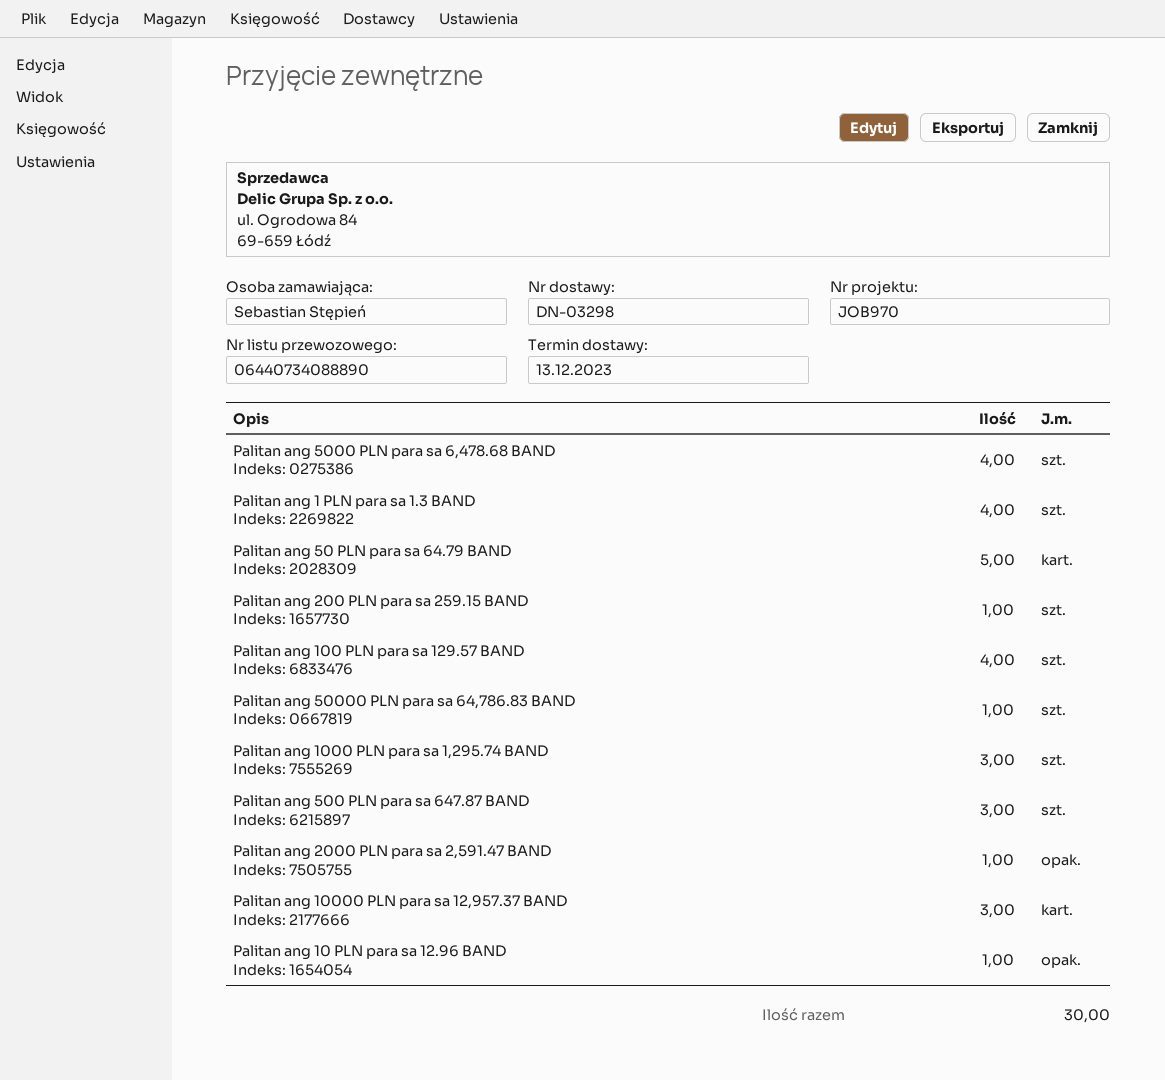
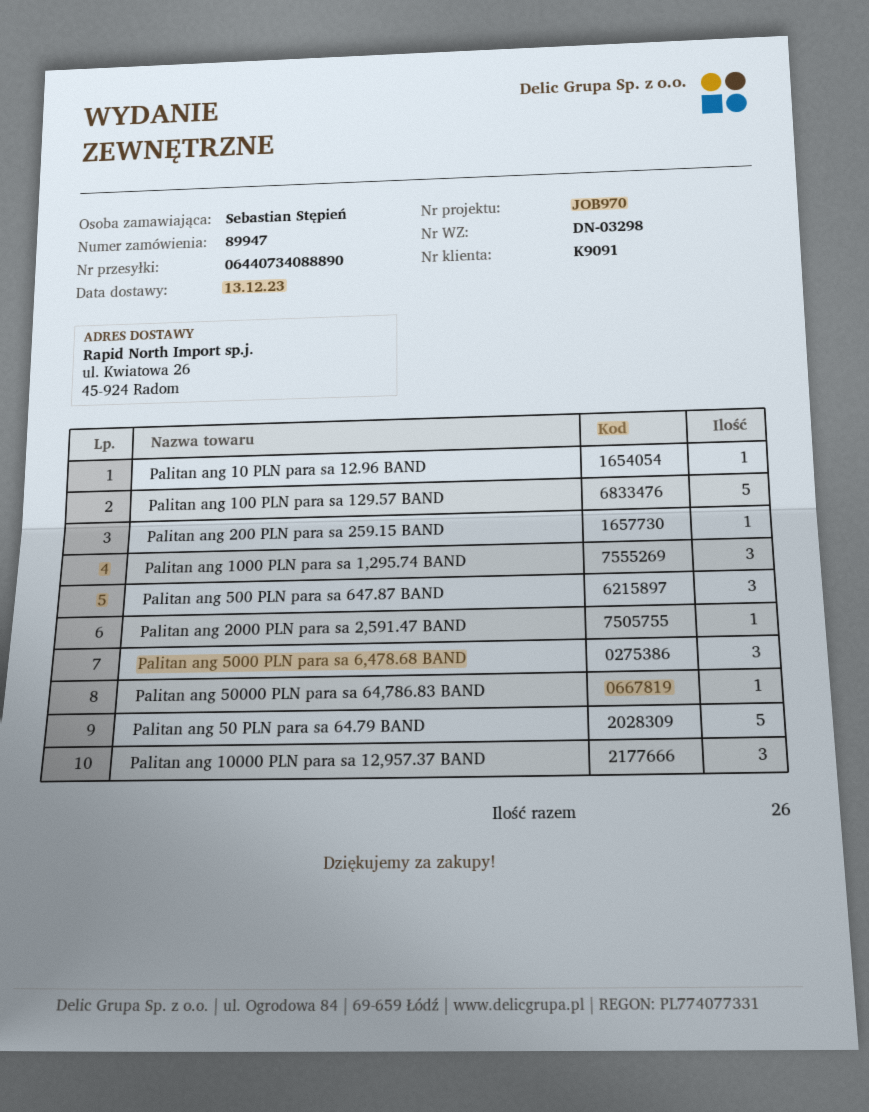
Palitan ang 5000 PLN para sa 6,478.68 BAND: 4 -> 3
Palitan ang 1 PLN para sa 1.3 BAND: 4 -> none
Palitan ang 100 PLN para sa 129.57 BAND: 4 -> 5
total quantity: 30 -> 26

